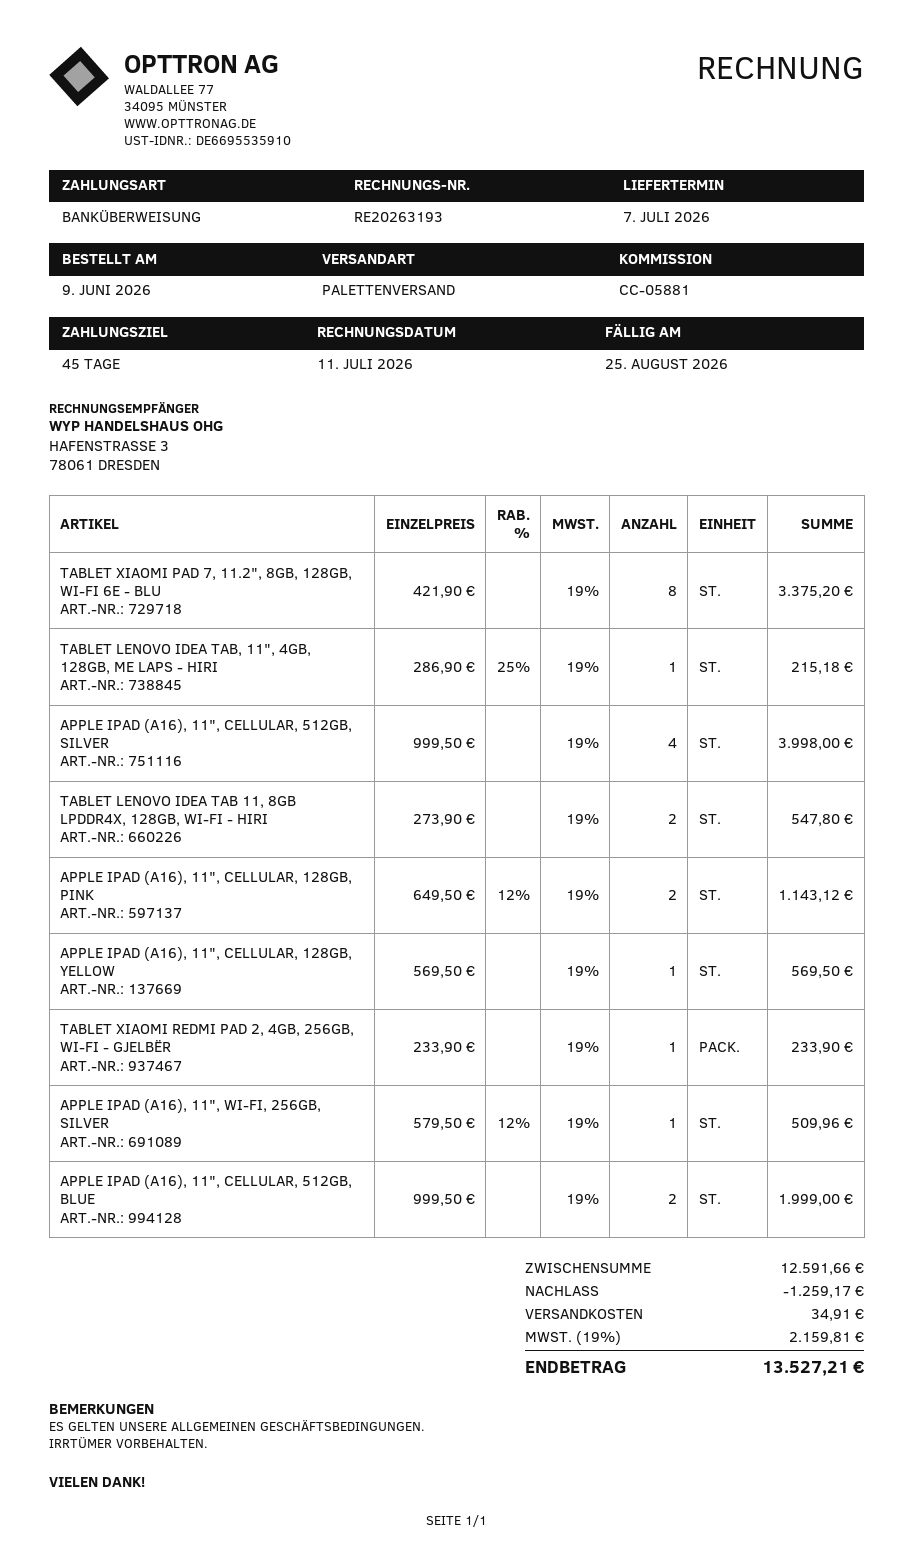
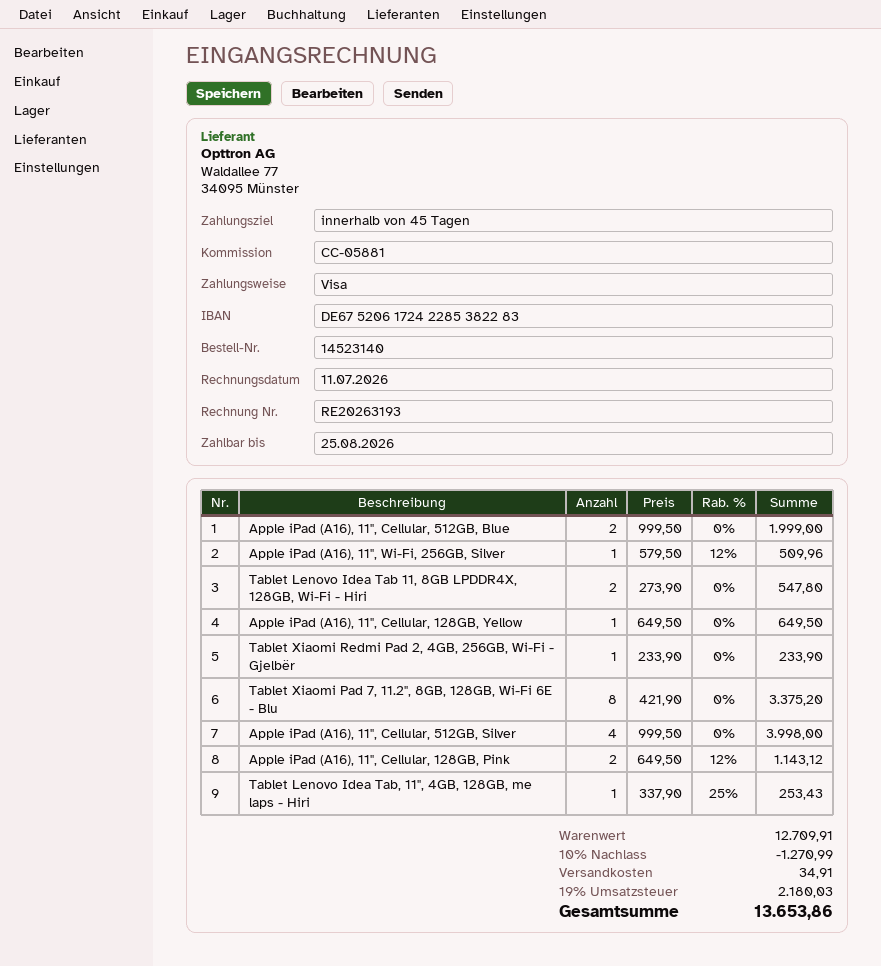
payment method: bank transfer -> Visa
TABLET LENOVO IDEA TAB, 11", 4GB, 128GB, ME LAPS - HIRI: 1 x 286.90 - 25% = 215.18 -> 1 x 337.90 - 25% = 253.43
APPLE IPAD (A16), 11", CELLULAR, 128GB, YELLOW: 1 x 569.50 = 569.50 -> 1 x 649.50 = 649.50
subtotal: 12591.66 -> 12709.91
discount: 1259.17 -> 1270.99
tax: 19% = 2159.81 -> 19% = 2180.03
total: 13527.21 -> 13653.86

